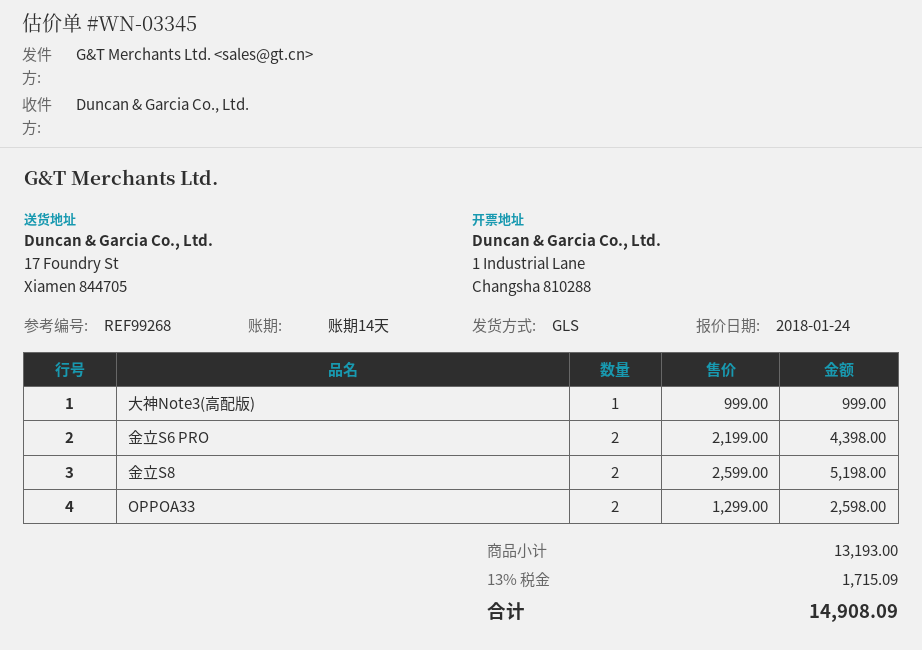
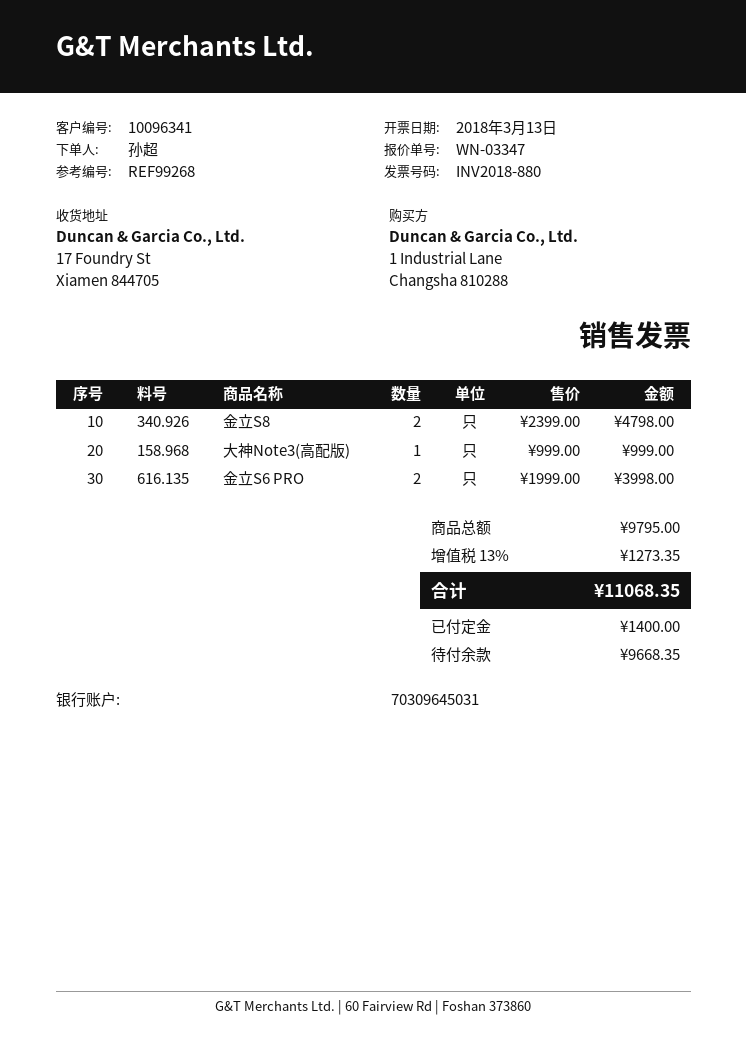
quote number: WN-03345 -> WN-03347
金立S6 PRO: 2 x 2199.00 = 4398.00 -> 2 x 1999.00 = 3998.00
金立S8: 2 x 2599.00 = 5198.00 -> 2 x 2399.00 = 4798.00
OPPOA33: 2 x 1299.00 = 2598.00 -> none
subtotal: 13193.00 -> 9795.00
tax: 13% = 1715.09 -> 13% = 1273.35
total: 14908.09 -> 11068.35

